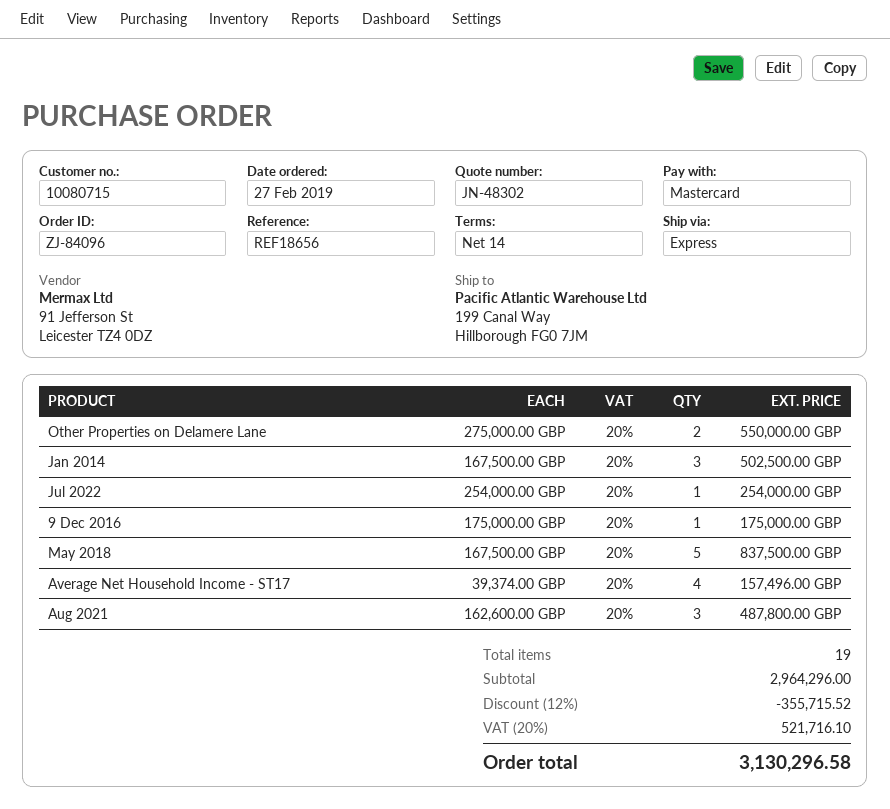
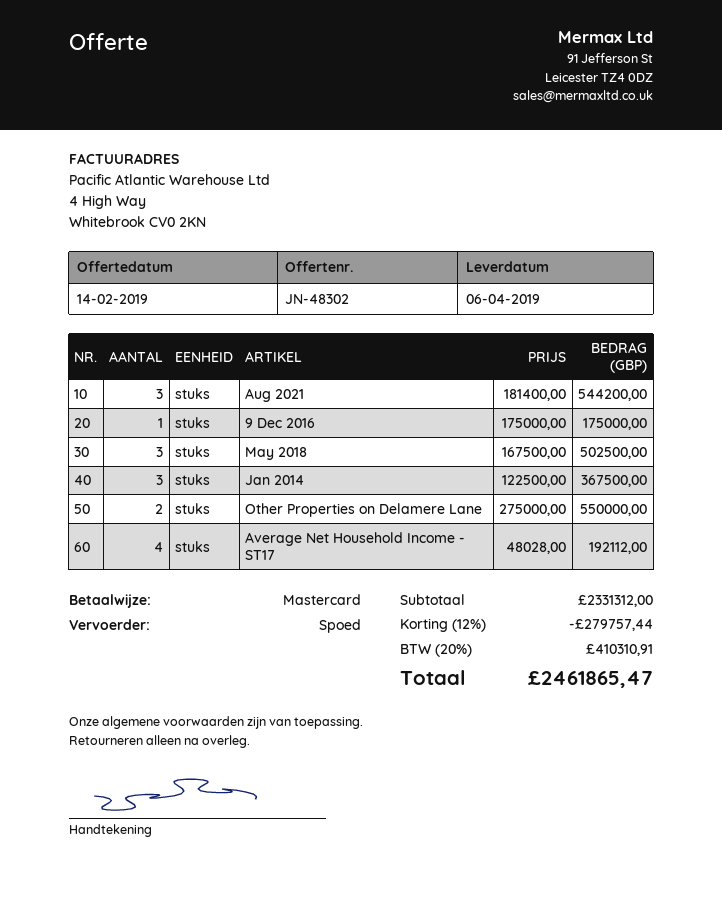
Jan 2014: 3 x 167500.00 = 502500.00 -> 3 x 122500.00 = 367500.00
Jul 2022: 1 x 254000.00 = 254000.00 -> none
May 2018: 5 x 167500.00 = 837500.00 -> 3 x 167500.00 = 502500.00
Average Net Household Income - ST17: 4 x 39374.00 = 157496.00 -> 4 x 48028.00 = 192112.00
Aug 2021: 3 x 162600.00 = 487800.00 -> 3 x 181400.00 = 544200.00
subtotal: 2964296.00 -> 2331312.00
discount: 12% = 355715.52 -> 12% = 279757.44
tax: 20% = 521716.10 -> 20% = 410310.91
total: 3130296.58 -> 2461865.47

